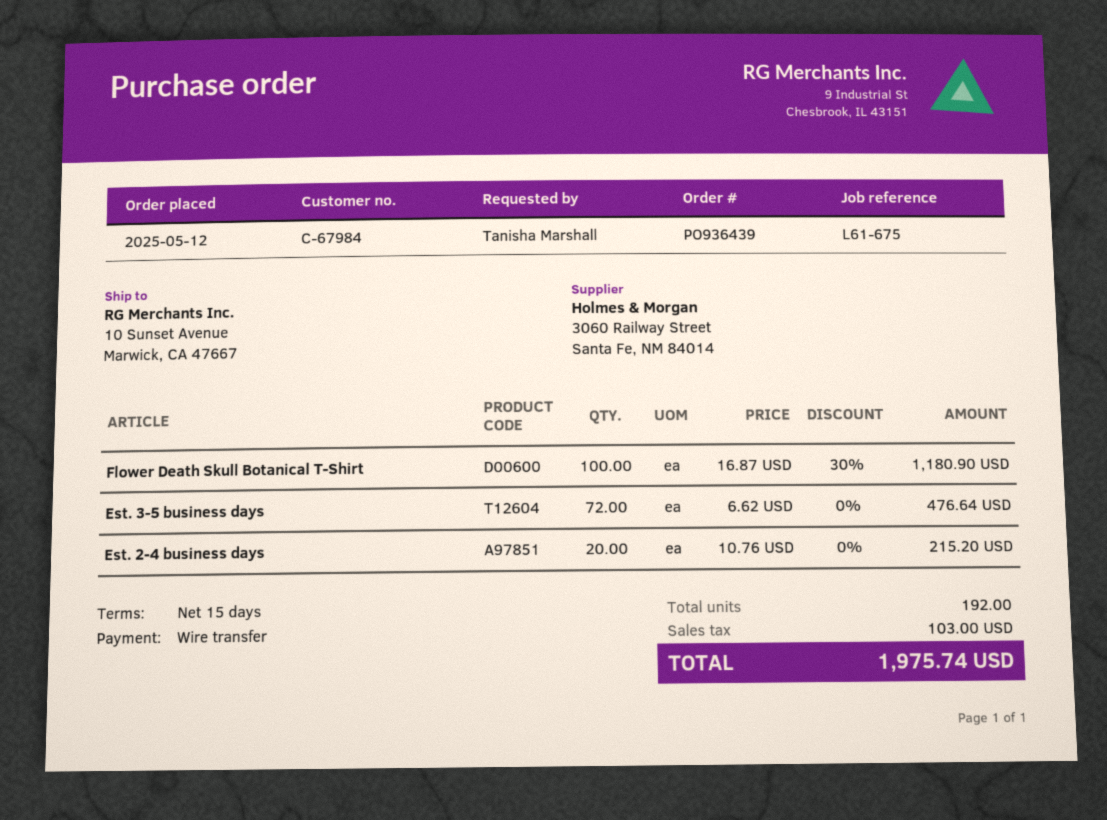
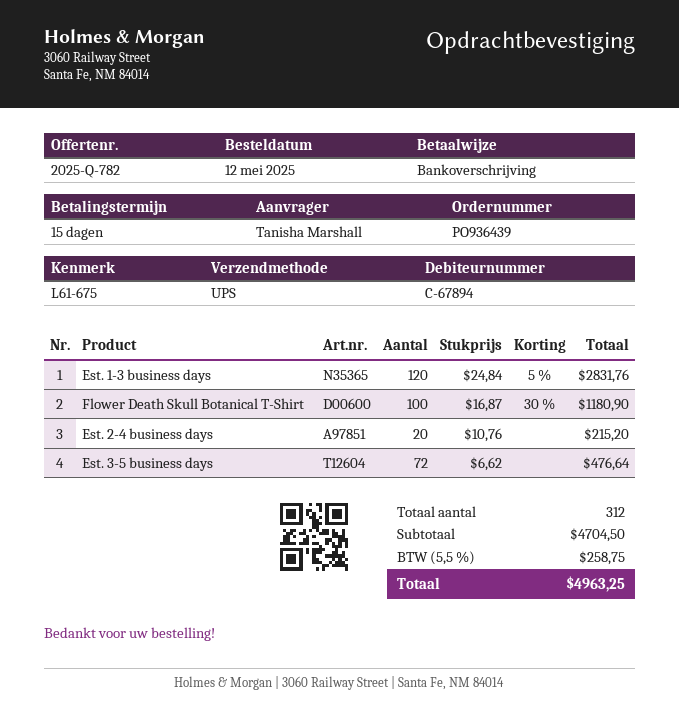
customer number: C-67984 -> C-67894
Est. 1-3 business days: none -> 120 x 24.84 - 5% = 2831.76
total quantity: 192 -> 312
tax: 103.00 -> 258.75
total: 1975.74 -> 4963.25

